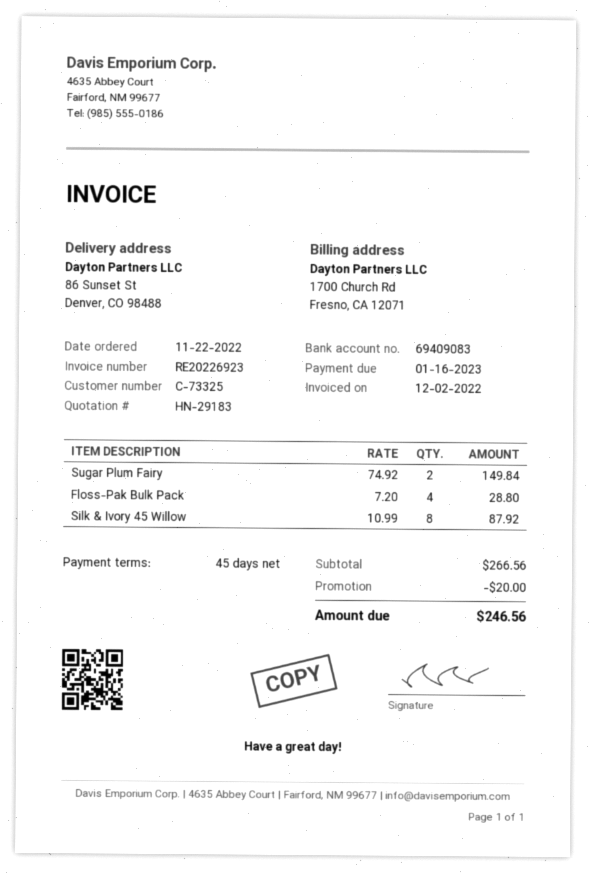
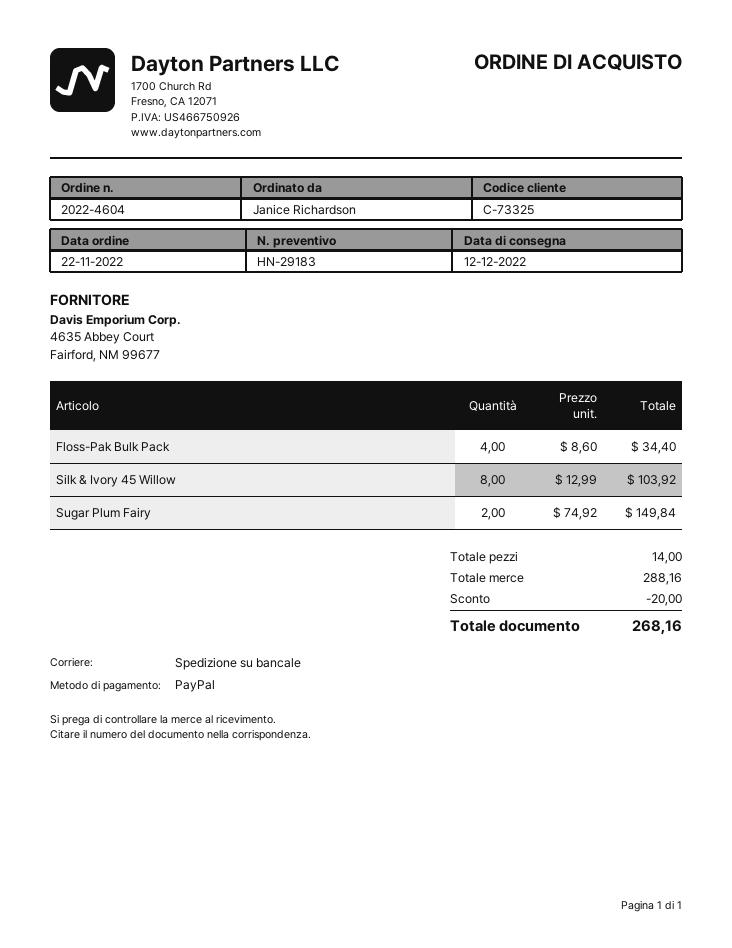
Floss-Pak Bulk Pack: 4 x 7.20 = 28.80 -> 4 x 8.60 = 34.40
Silk & Ivory 45 Willow: 8 x 10.99 = 87.92 -> 8 x 12.99 = 103.92
subtotal: 266.56 -> 288.16
total: 246.56 -> 268.16

